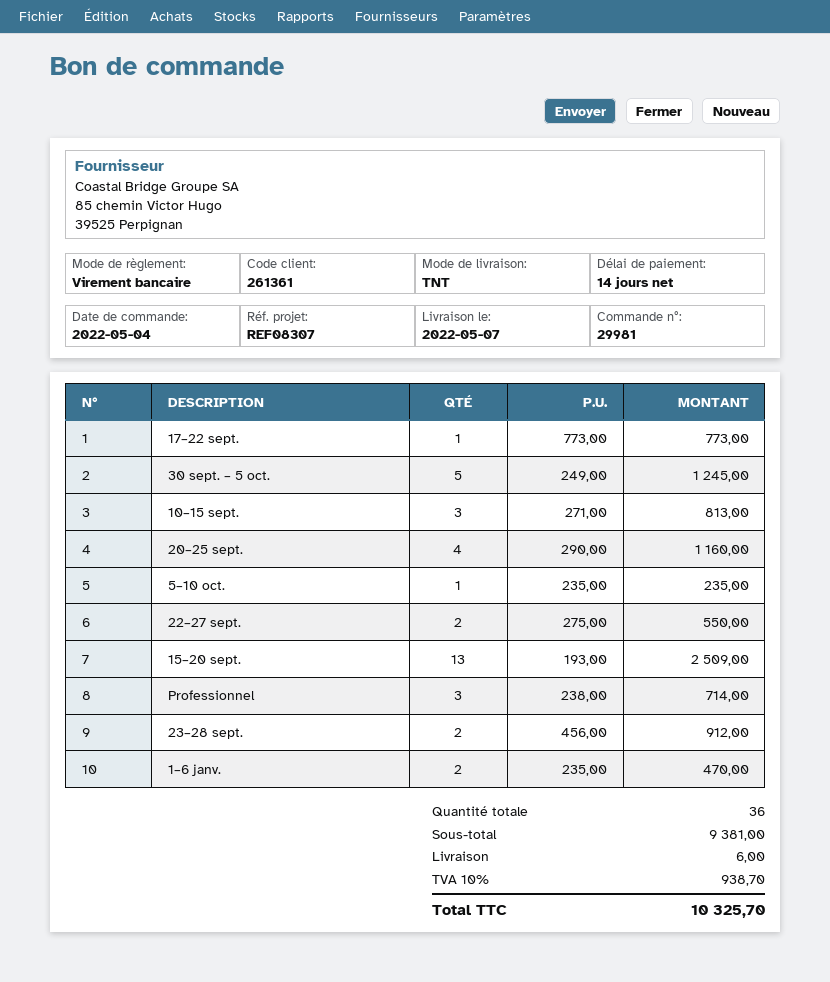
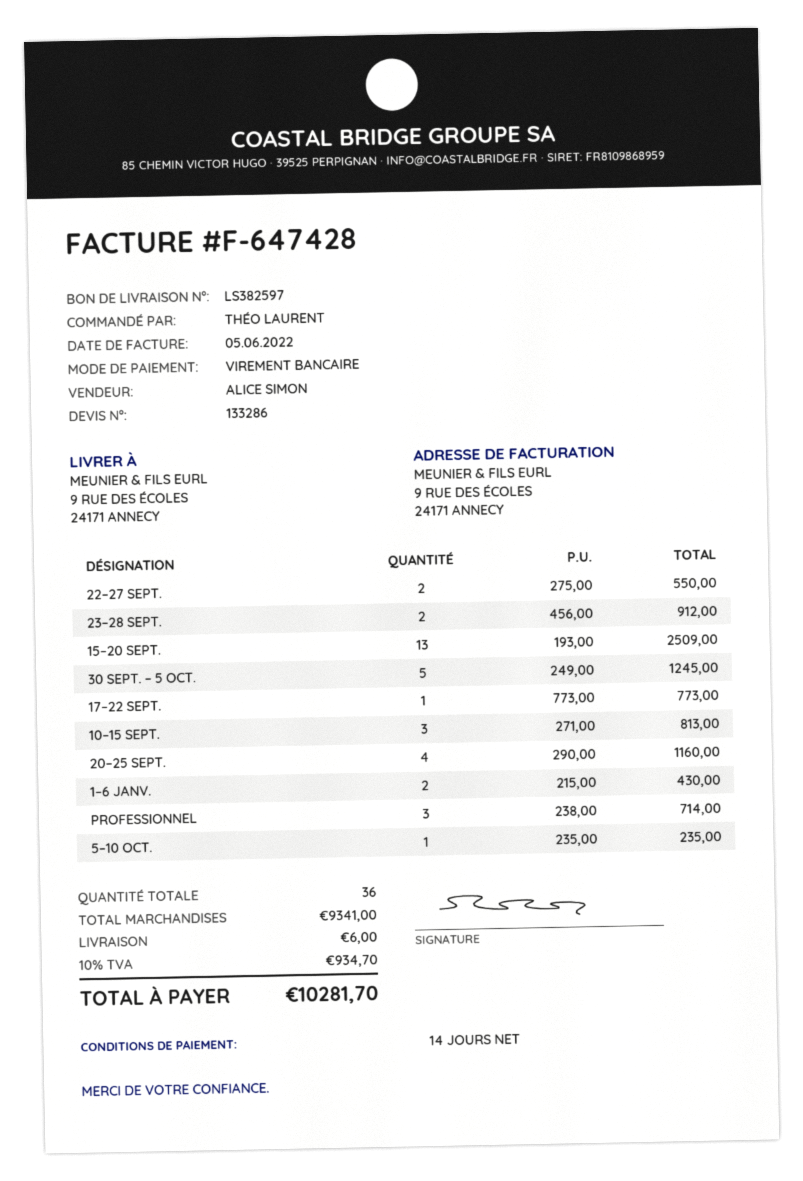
1–6 janv.: 2 x 235.00 = 470.00 -> 2 x 215.00 = 430.00
subtotal: 9381.00 -> 9341.00
tax: 10% = 938.70 -> 10% = 934.70
total: 10325.70 -> 10281.70

